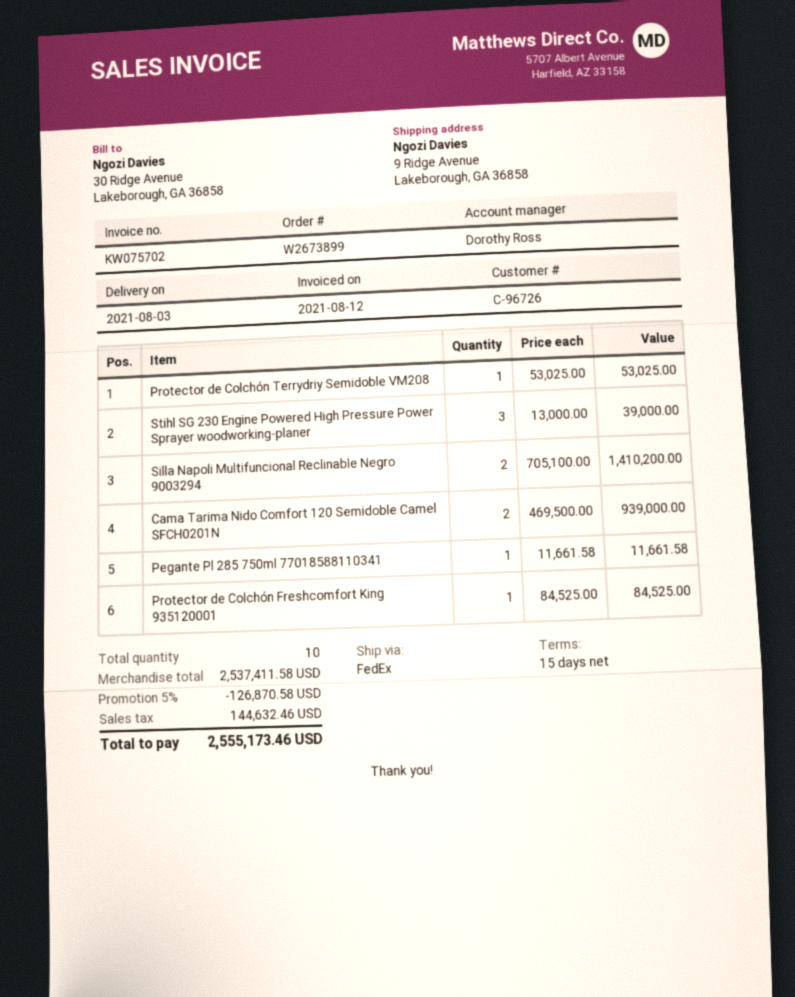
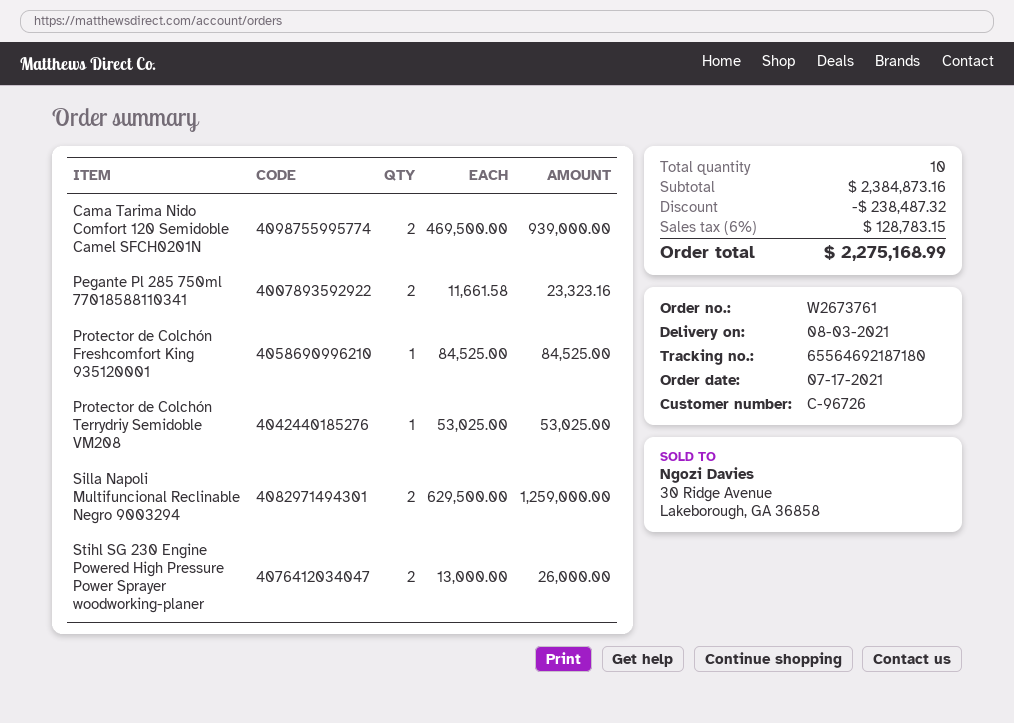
order number: W2673899 -> W2673761
Stihl SG 230 Engine Powered High Pressure Power Sprayer woodworking-planer: 3 x 13000.00 = 39000.00 -> 2 x 13000.00 = 26000.00
Silla Napoli Multifuncional Reclinable Negro 9003294: 2 x 705100.00 = 1410200.00 -> 2 x 629500.00 = 1259000.00
Pegante Pl 285 750ml 77018588110341: 1 x 11661.58 = 11661.58 -> 2 x 11661.58 = 23323.16
subtotal: 2537411.58 -> 2384873.16
discount: 126870.58 -> 238487.32
tax: 144632.46 -> 128783.15
total: 2555173.46 -> 2275168.99

